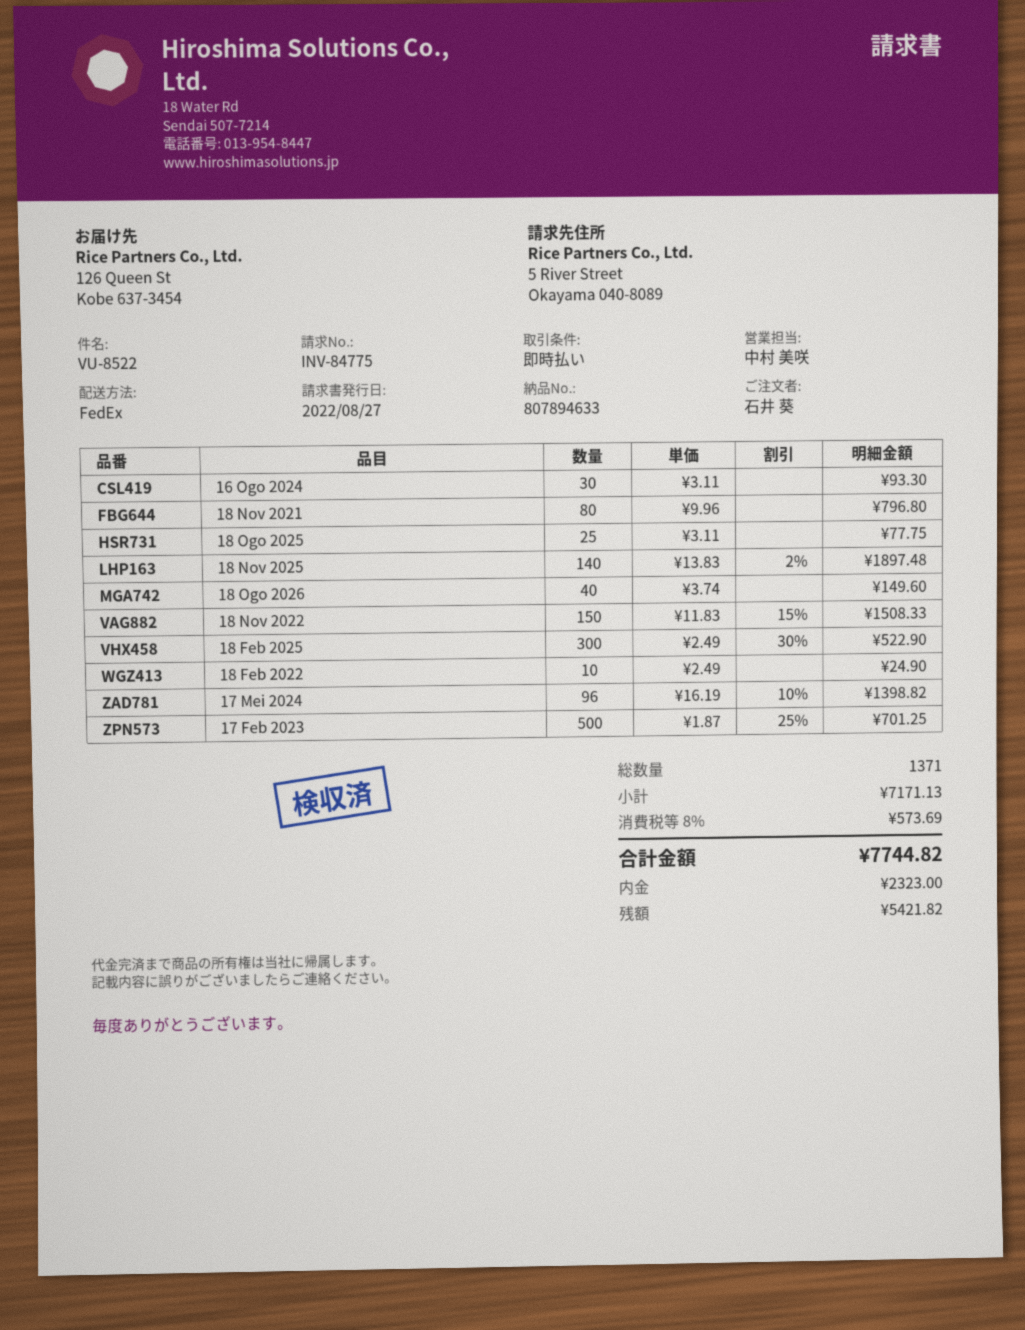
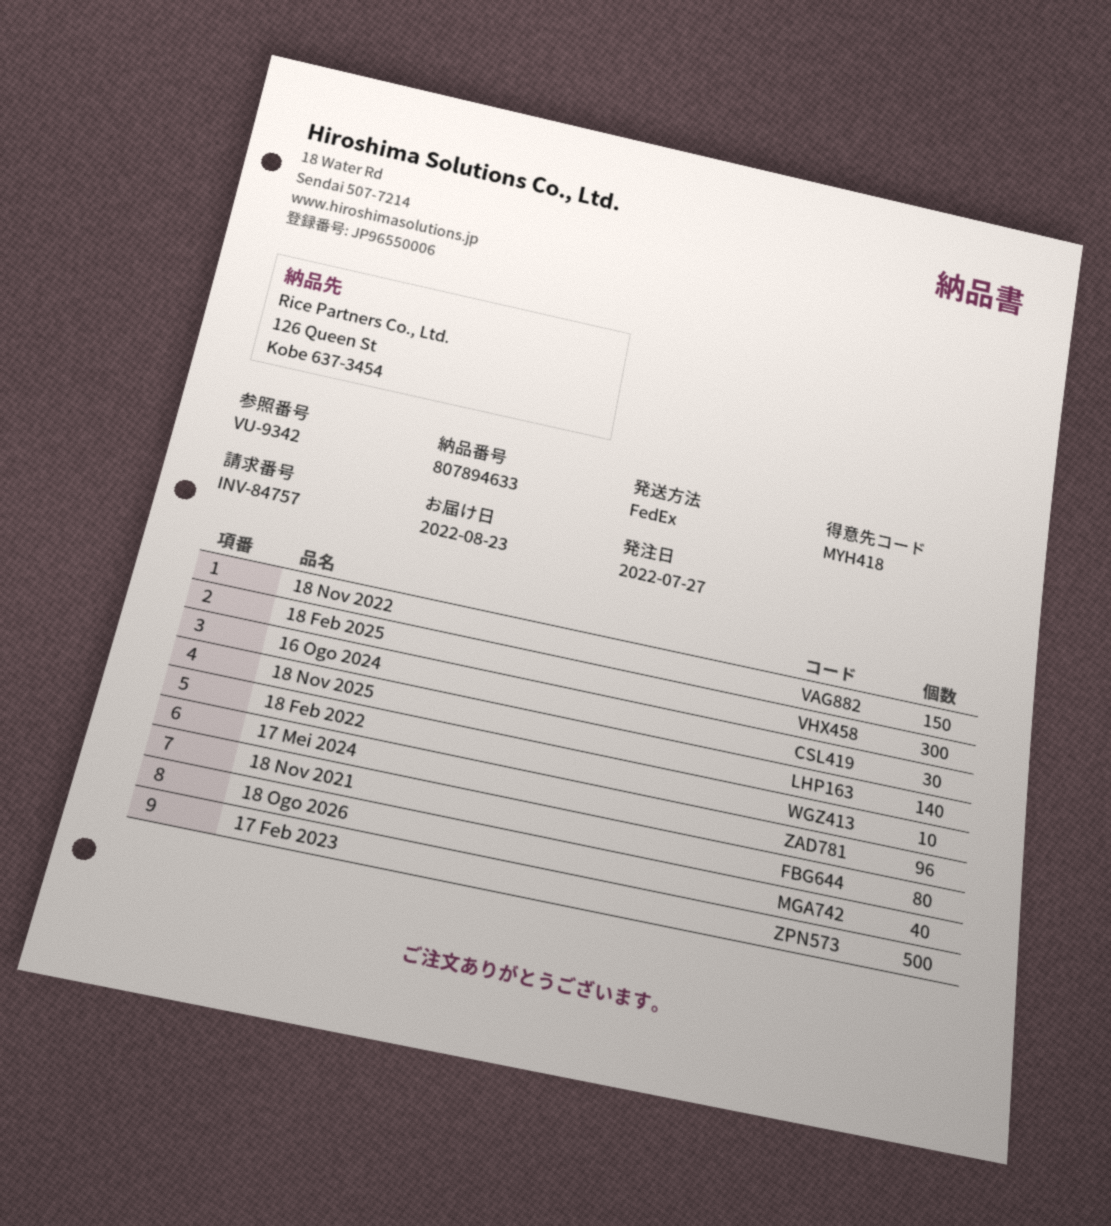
invoice number: INV-84775 -> INV-84757
reference: VU-8522 -> VU-9342
18 Ogo 2025: 25 -> none

